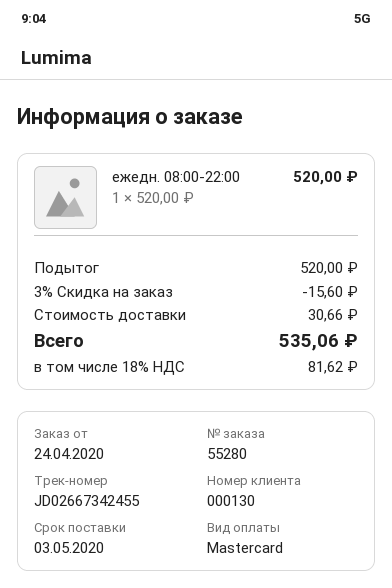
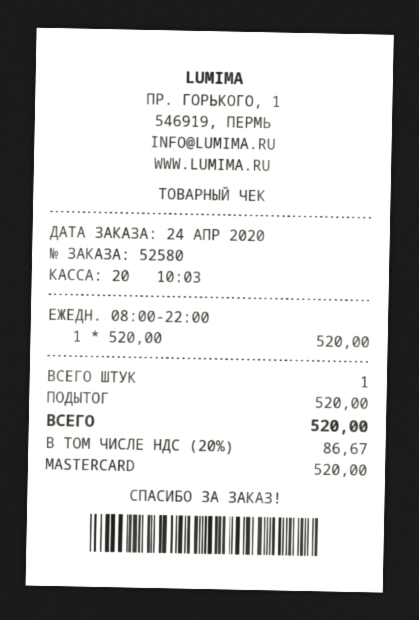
order number: 55280 -> 52580
discount: 3% = 15.60 -> none
shipping: 30.66 -> none
tax: 18% = 81.62 -> 20% = 86.67
total: 535.06 -> 520.00

